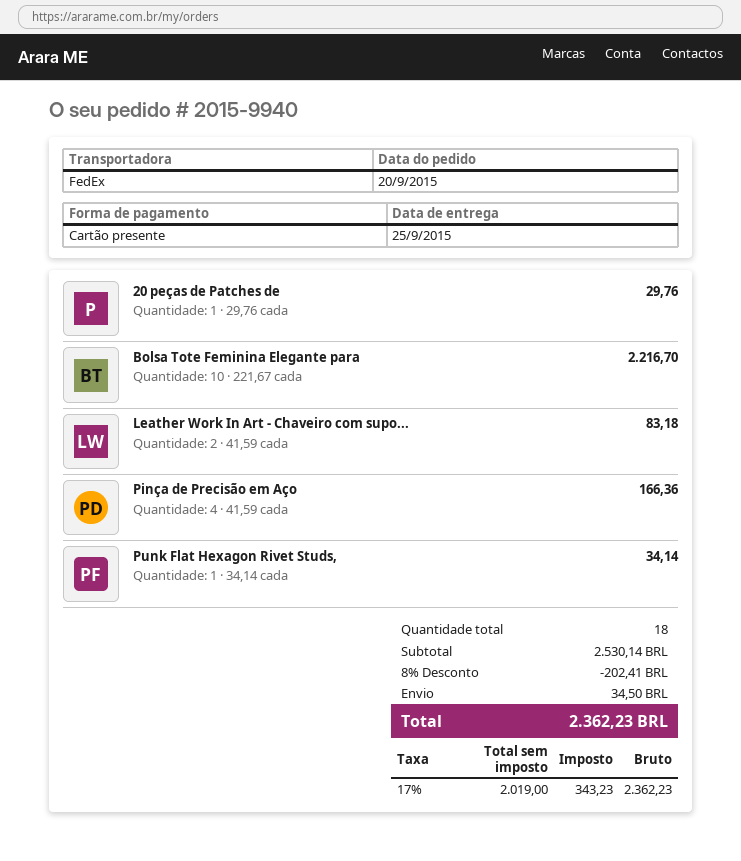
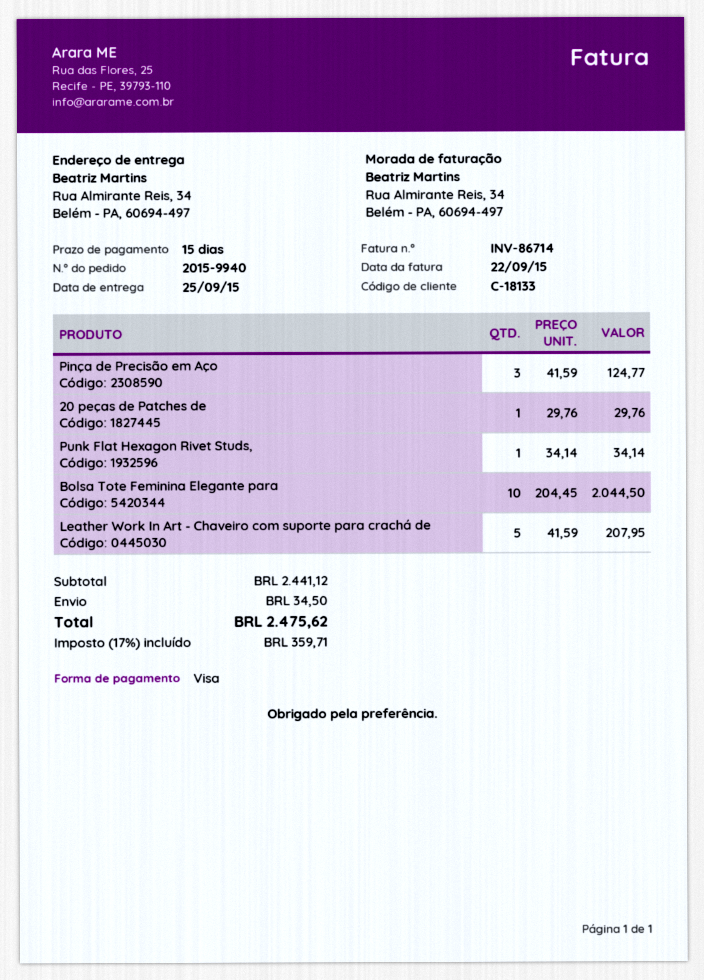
payment method: gift card -> Visa
Bolsa Tote Feminina Elegante para: 10 x 221.67 = 2216.70 -> 10 x 204.45 = 2044.50
Leather Work In Art - Chaveiro com supo...: 2 x 41.59 = 83.18 -> 5 x 41.59 = 207.95
Pinça de Precisão em Aço: 4 x 41.59 = 166.36 -> 3 x 41.59 = 124.77
subtotal: 2530.14 -> 2441.12
discount: 8% = 202.41 -> none
tax: 17% = 343.23 -> 17% = 359.71
total: 2362.23 -> 2475.62

